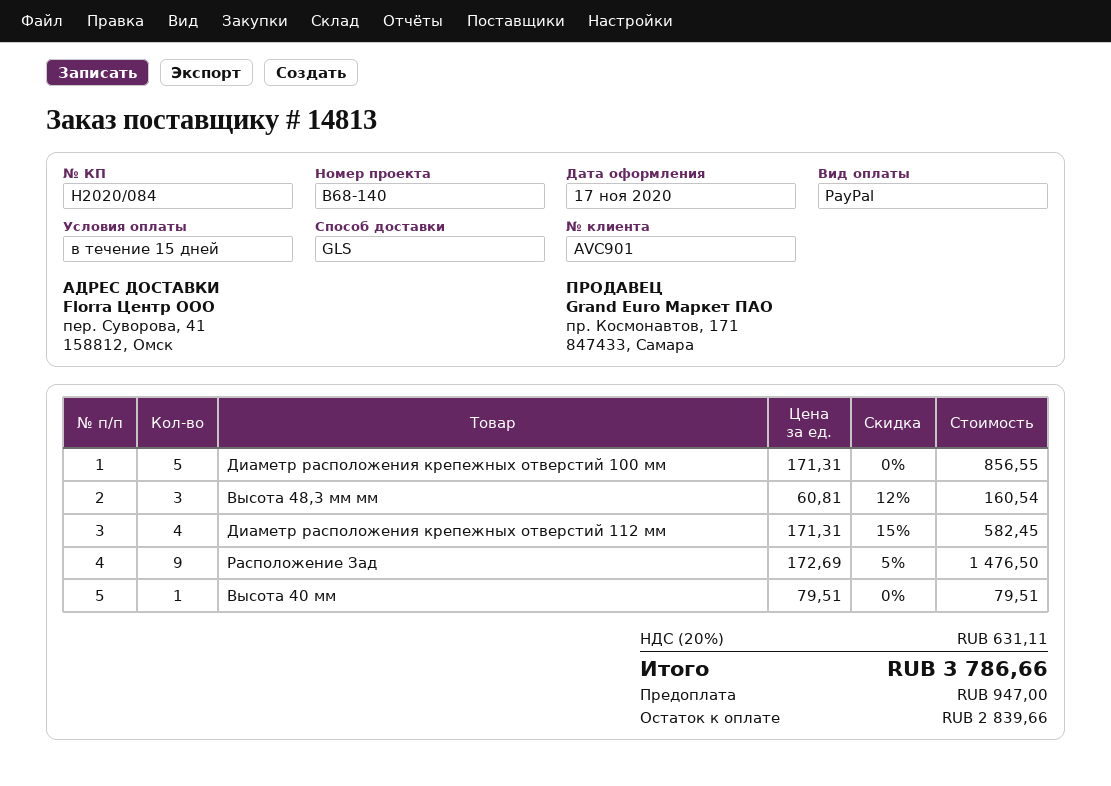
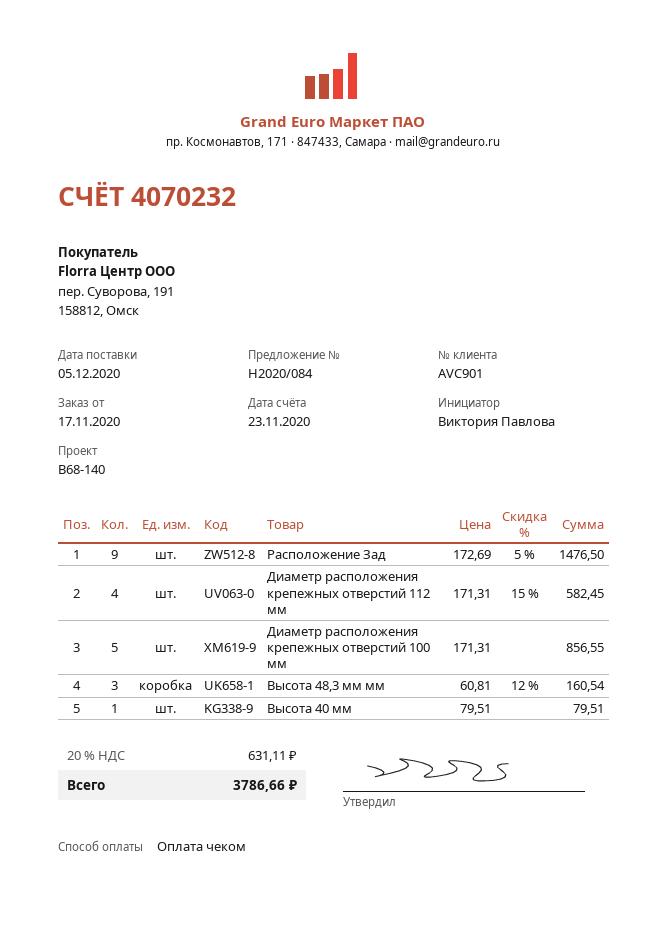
payment method: PayPal -> cheque

